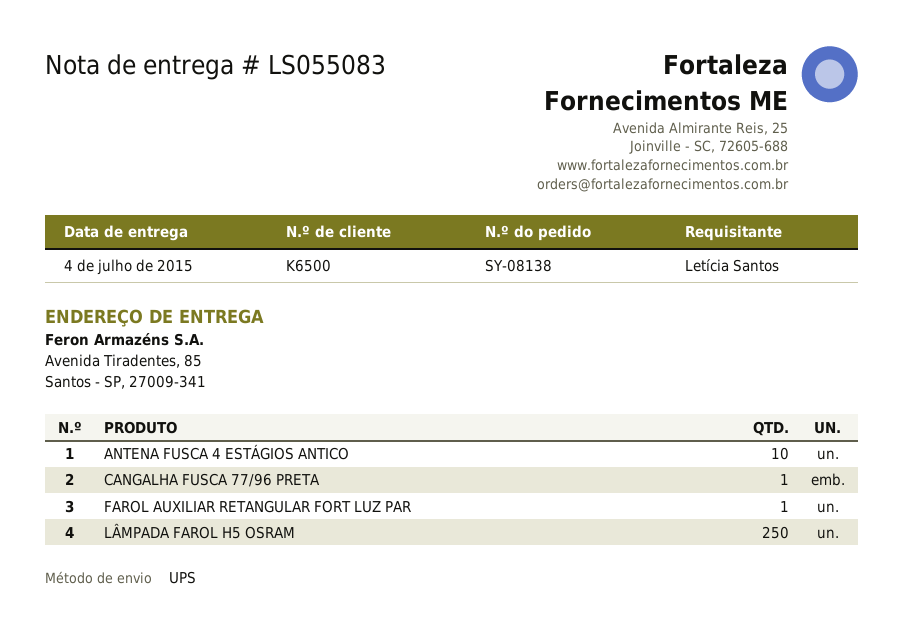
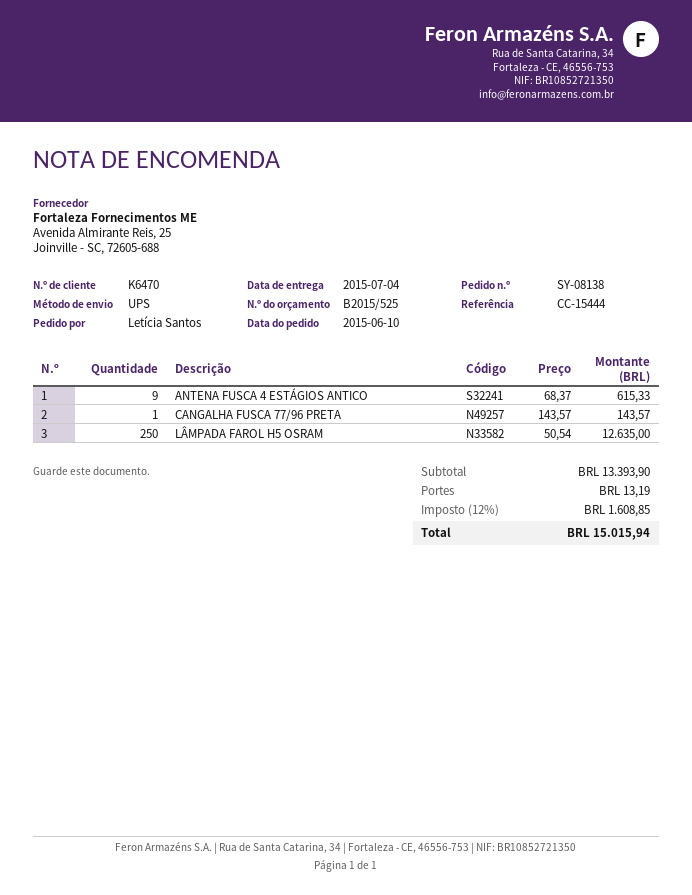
customer number: K6500 -> K6470
ANTENA FUSCA 4 ESTÁGIOS ANTICO: 10 -> 9
FAROL AUXILIAR RETANGULAR FORT LUZ PAR: 1 -> none

